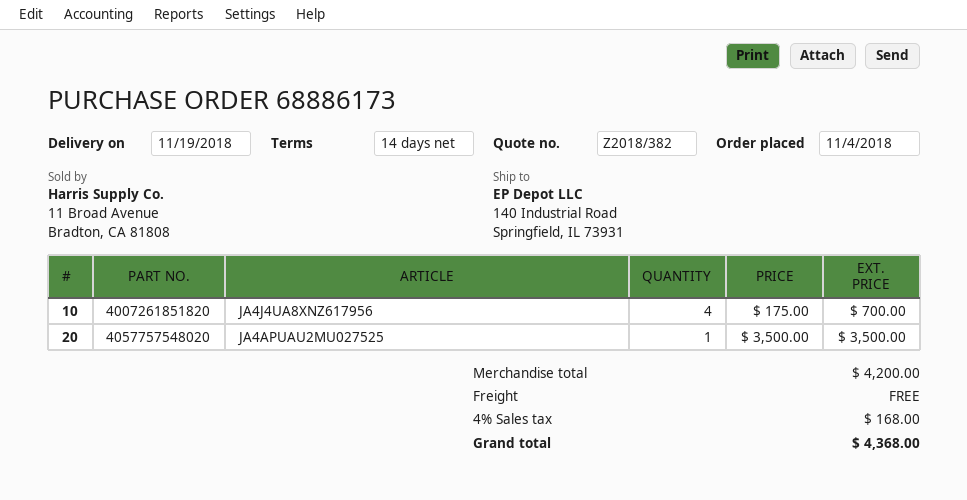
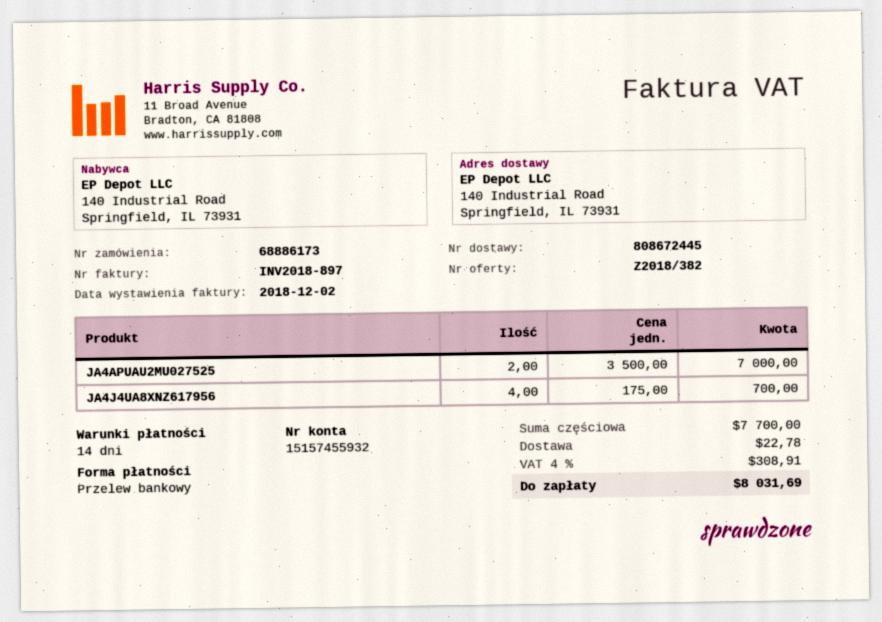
JA4APUAU2MU027525: 1 x 3500.00 = 3500.00 -> 2 x 3500.00 = 7000.00
subtotal: 4200.00 -> 7700.00
shipping: 0.00 -> 22.78
tax: 4% = 168.00 -> 4% = 308.91
total: 4368.00 -> 8031.69

